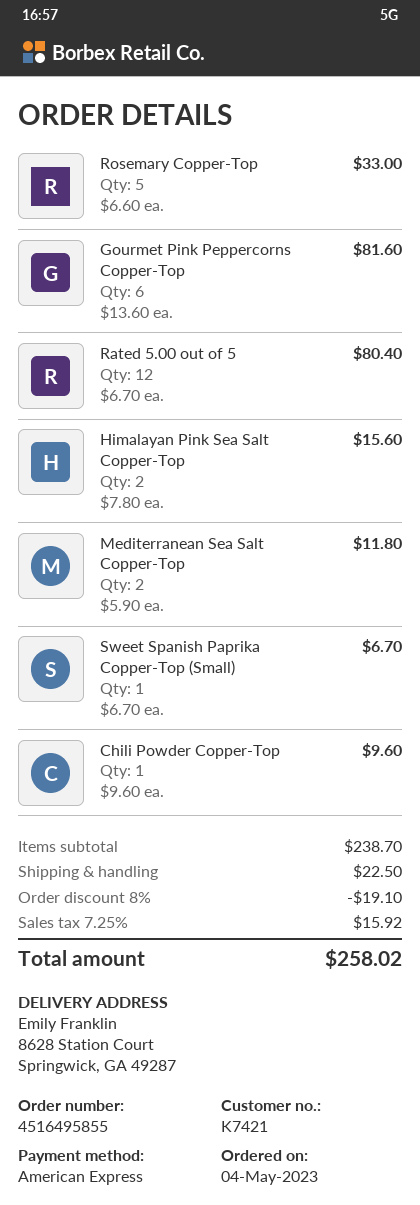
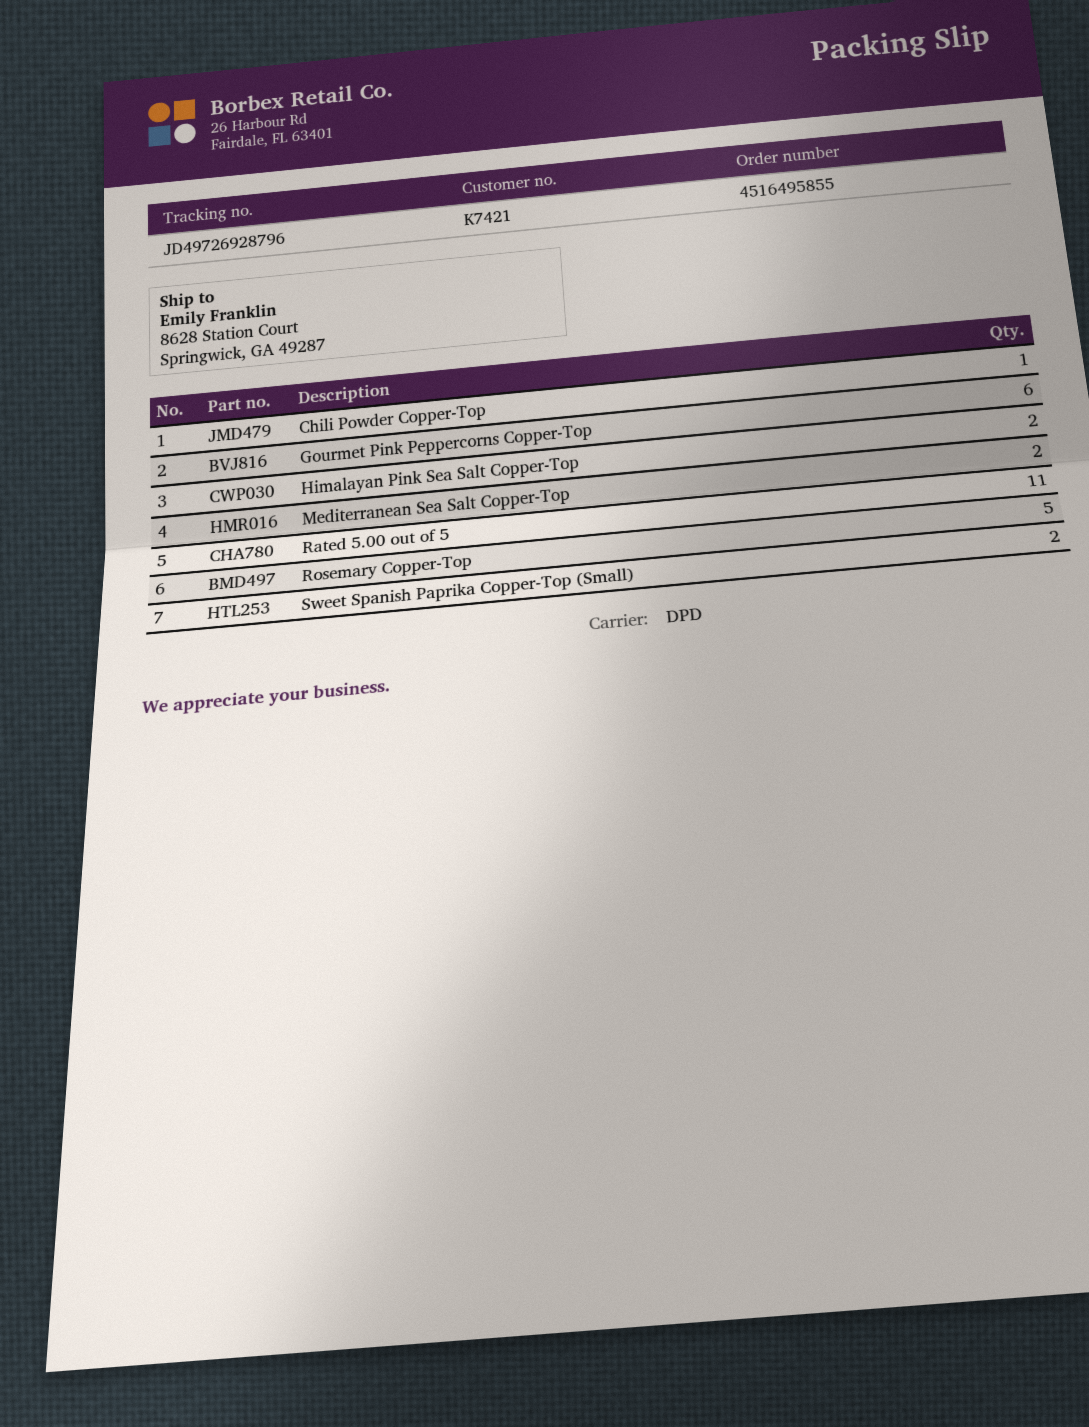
Rated 5.00 out of 5: 12 -> 11
Sweet Spanish Paprika Copper-Top (Small): 1 -> 2

